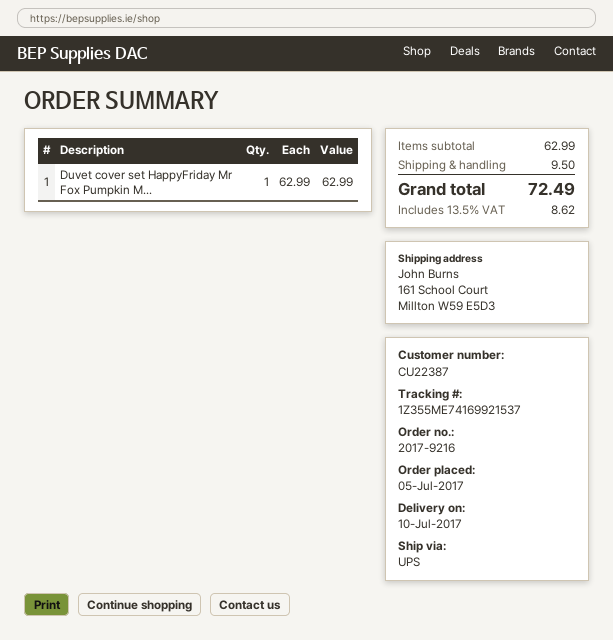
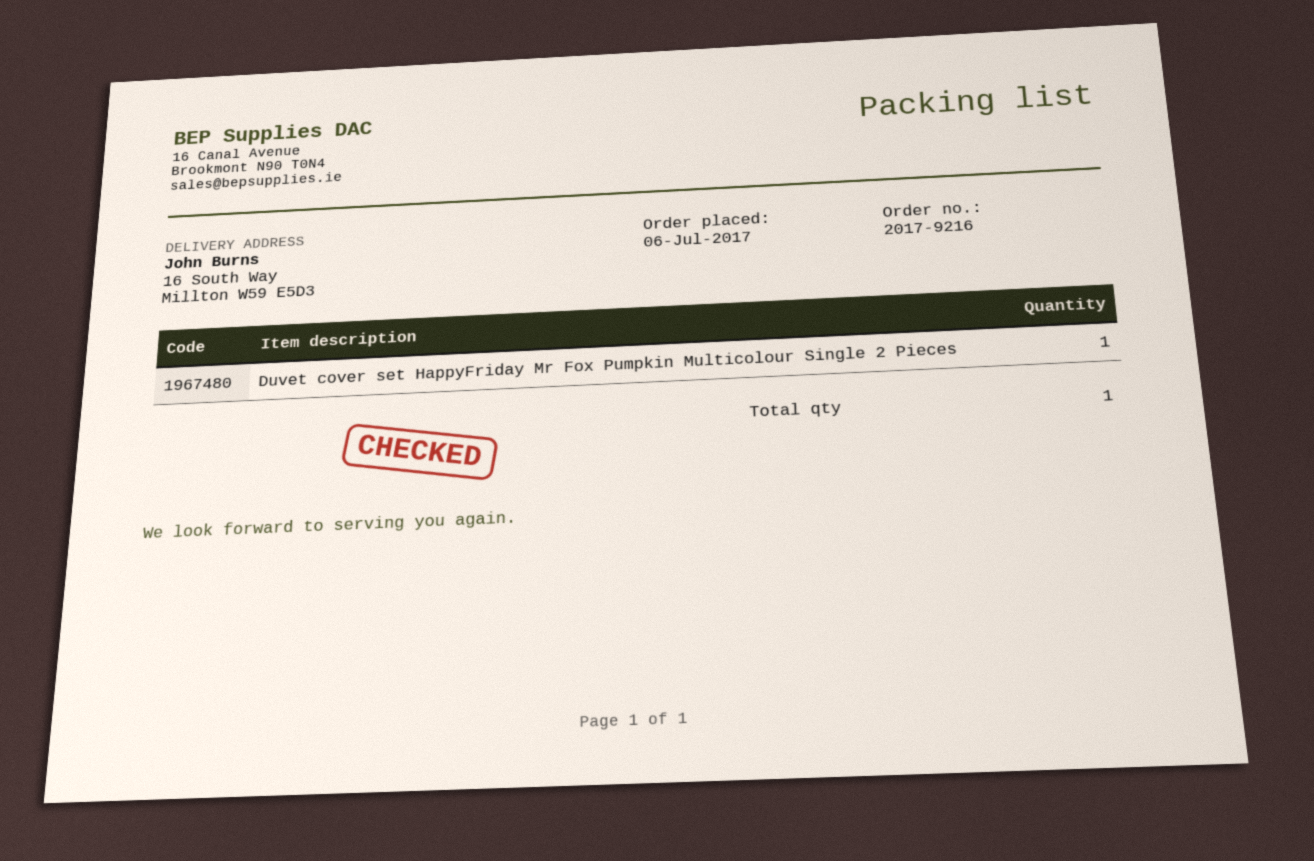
order date: 2017-07-05 -> 2017-07-06
ship to: 161 School Court, Millton W59 E5D3 -> 16 South Way, Millton W59 E5D3

